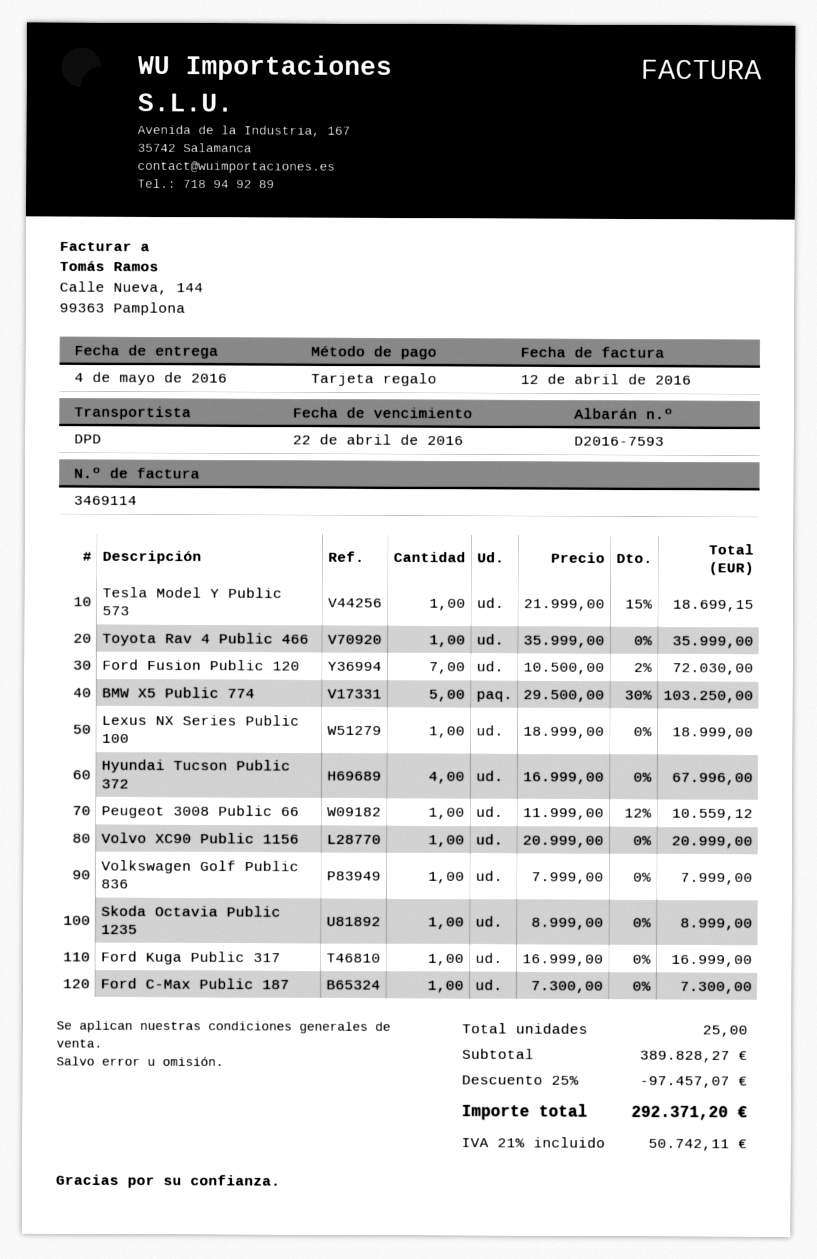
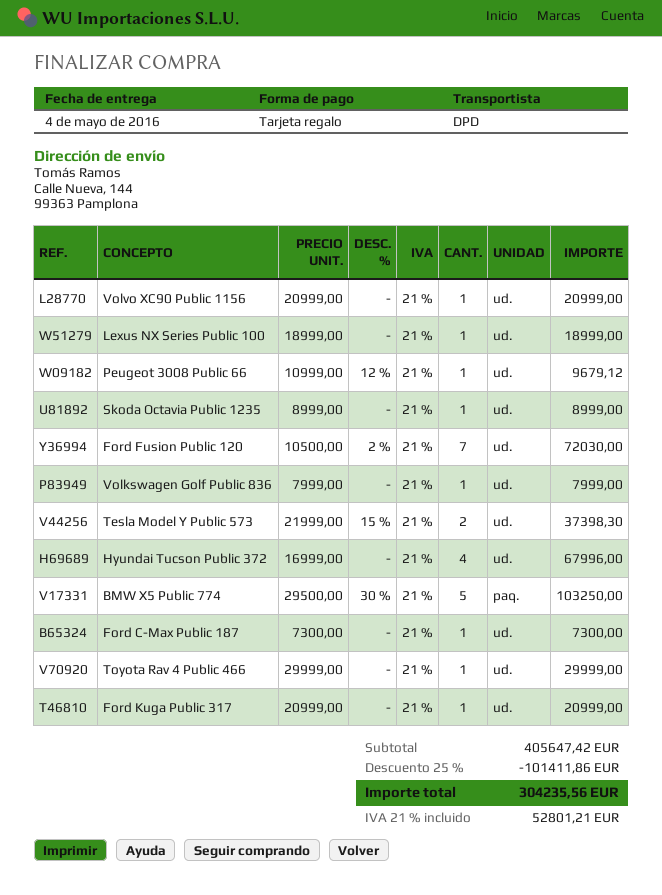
Tesla Model Y Public 573: 1 x 21999.00 - 15% = 18699.15 -> 2 x 21999.00 - 15% = 37398.30
Toyota Rav 4 Public 466: 1 x 35999.00 = 35999.00 -> 1 x 29999.00 = 29999.00
Peugeot 3008 Public 66: 1 x 11999.00 - 12% = 10559.12 -> 1 x 10999.00 - 12% = 9679.12
Ford Kuga Public 317: 1 x 16999.00 = 16999.00 -> 1 x 20999.00 = 20999.00
subtotal: 389828.27 -> 405647.42
discount: 25% = 97457.07 -> 25% = 101411.86
tax: 21% = 50742.11 -> 21% = 52801.21
total: 292371.20 -> 304235.56

